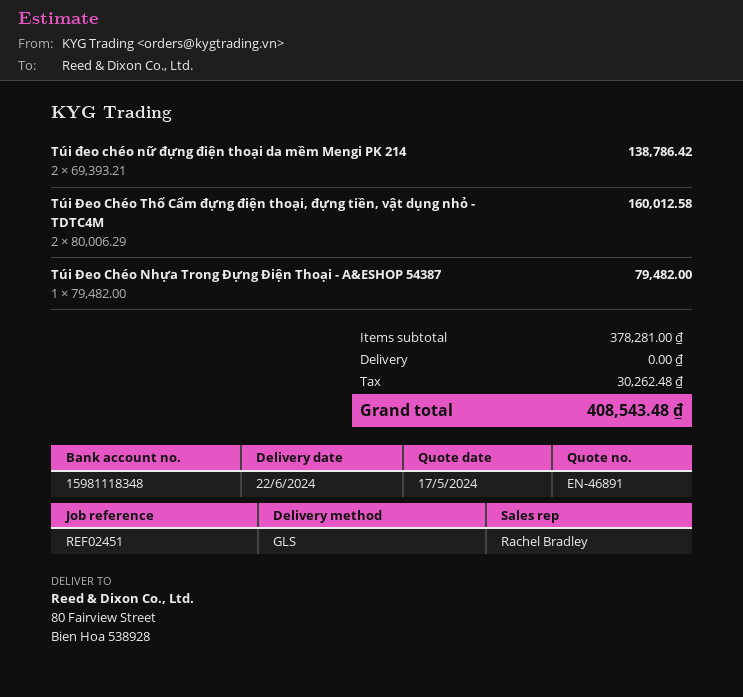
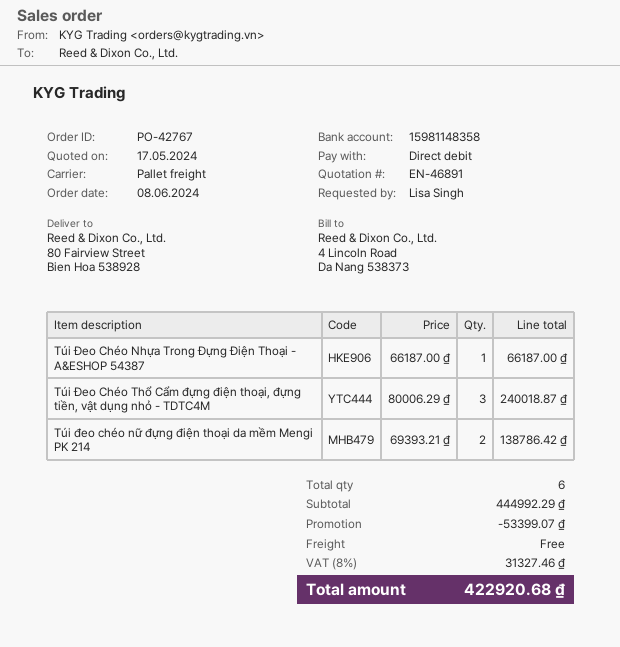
bank account: 15981118348 -> 15981148358
shipping method: GLS -> pallet freight
Túi Đeo Chéo Thổ Cẩm đựng điện thoại, đựng tiền, vật dụng nhỏ - TDTC4M: 2 x 80006.29 = 160012.58 -> 3 x 80006.29 = 240018.87
Túi Đeo Chéo Nhựa Trong Đựng Điện Thoại - A&ESHOP 54387: 1 x 79482.00 = 79482.00 -> 1 x 66187.00 = 66187.00
subtotal: 378281.00 -> 444992.29
discount: none -> 53399.07
tax: 30262.48 -> 31327.46
total: 408543.48 -> 422920.68

